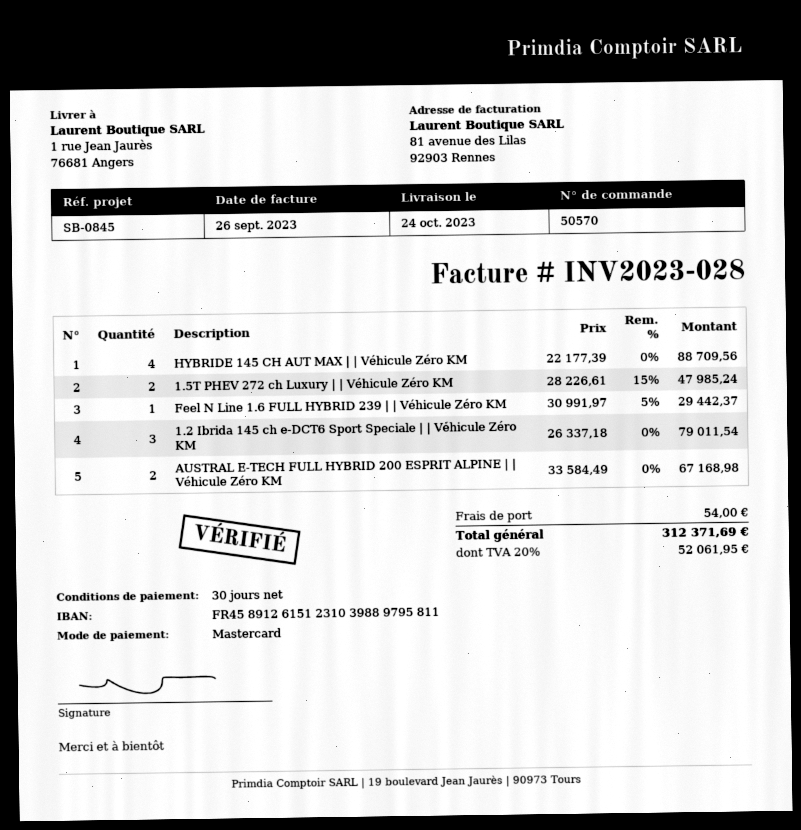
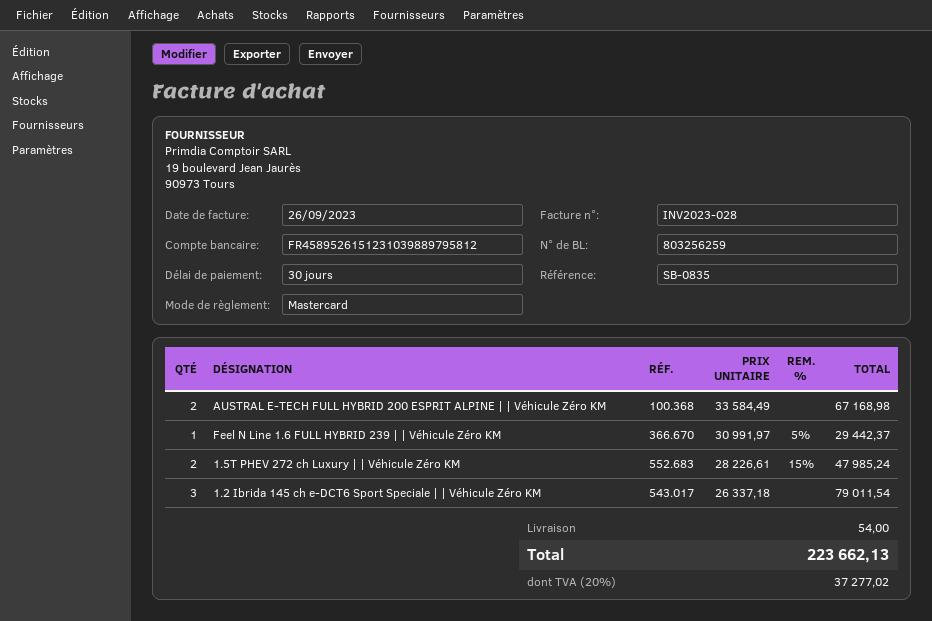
reference: SB-0845 -> SB-0835
bank account: FR4589126151231039889795811 -> FR4589526151231039889795812
HYBRIDE 145 CH AUT MAX | | Véhicule Zéro KM: 4 x 22177.39 = 88709.56 -> none
tax: 20% = 52061.95 -> 20% = 37277.02
total: 312371.69 -> 223662.13

